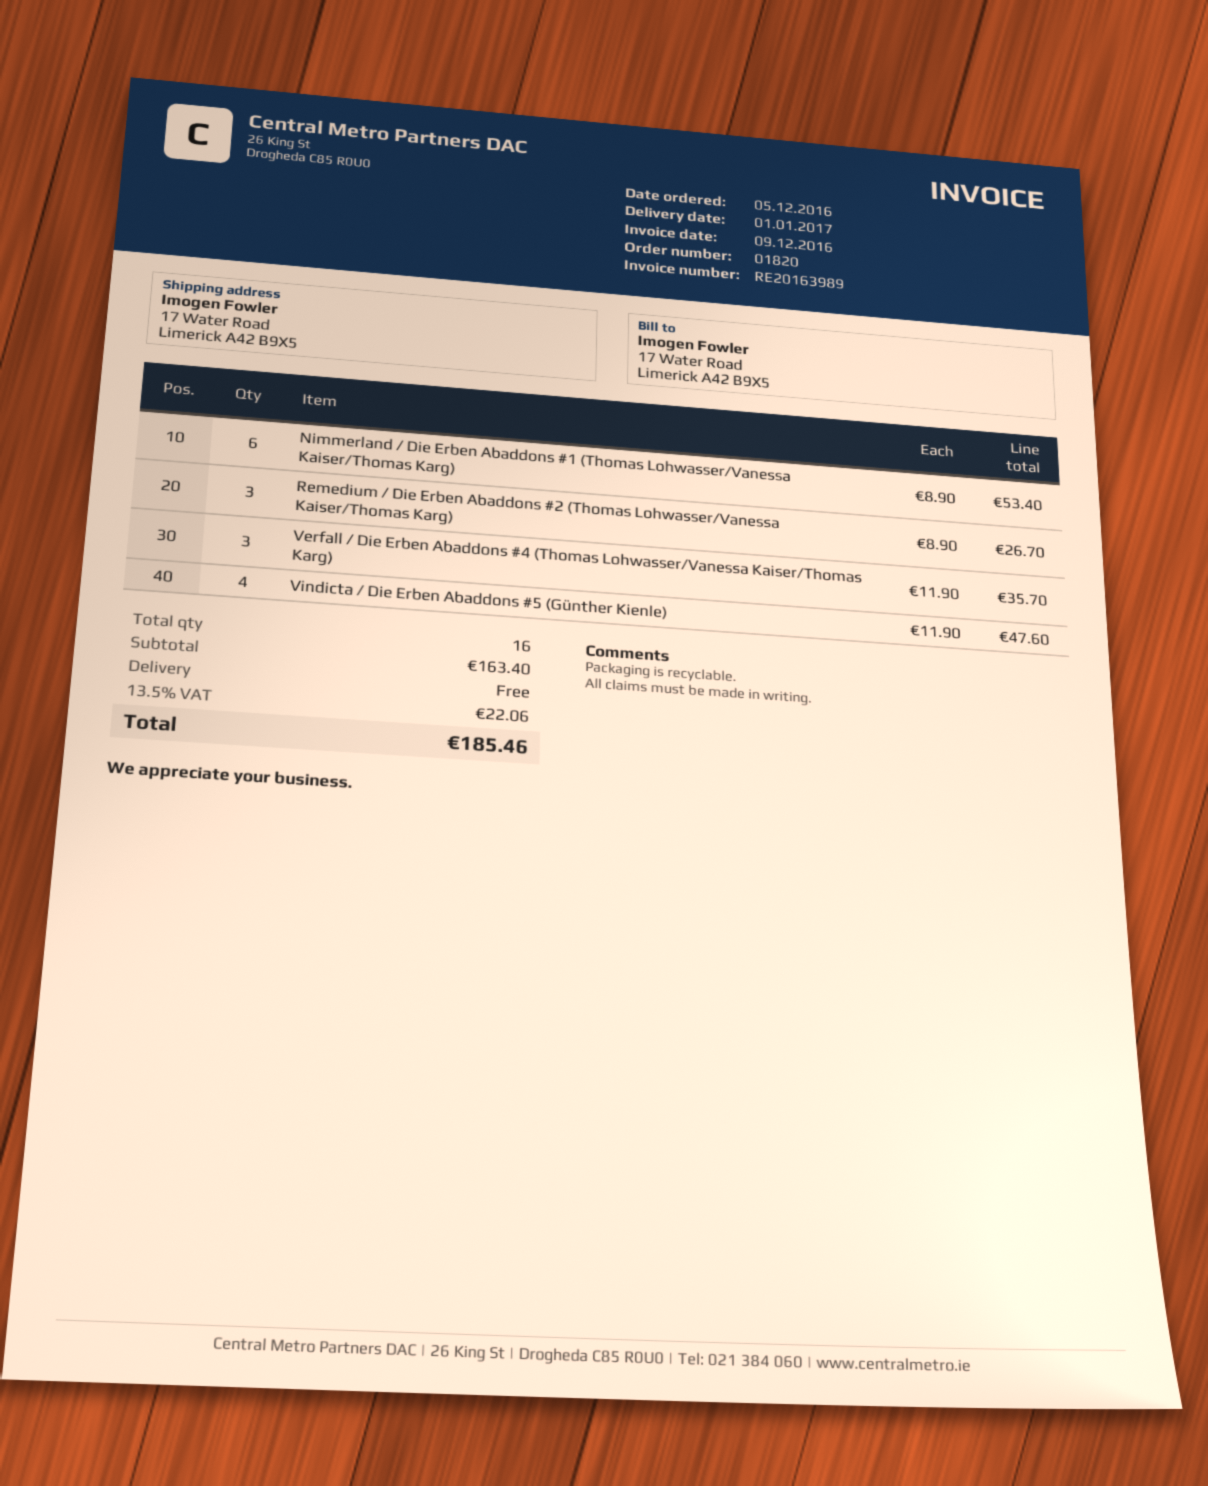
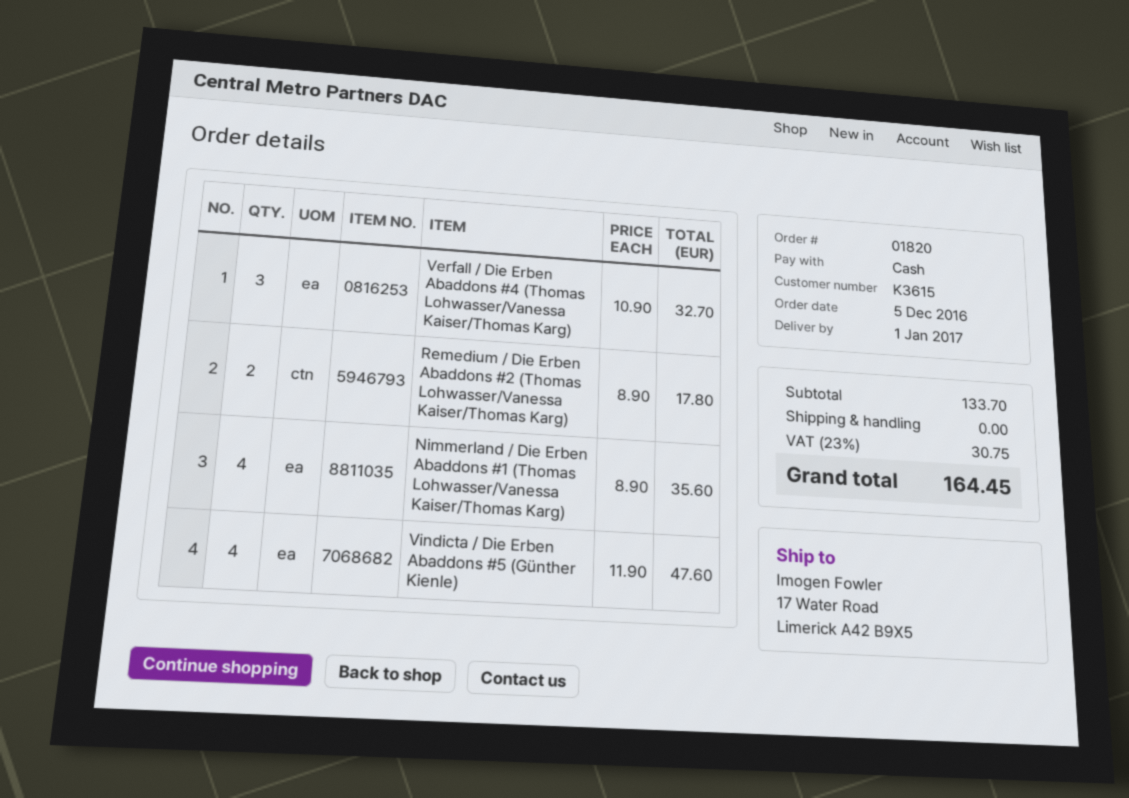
Nimmerland / Die Erben Abaddons #1 (Thomas Lohwasser/Vanessa Kaiser/Thomas Karg): 6 x 8.90 = 53.40 -> 4 x 8.90 = 35.60
Remedium / Die Erben Abaddons #2 (Thomas Lohwasser/Vanessa Kaiser/Thomas Karg): 3 x 8.90 = 26.70 -> 2 x 8.90 = 17.80
Verfall / Die Erben Abaddons #4 (Thomas Lohwasser/Vanessa Kaiser/Thomas Karg): 3 x 11.90 = 35.70 -> 3 x 10.90 = 32.70
subtotal: 163.40 -> 133.70
tax: 13.5% = 22.06 -> 23% = 30.75
total: 185.46 -> 164.45

